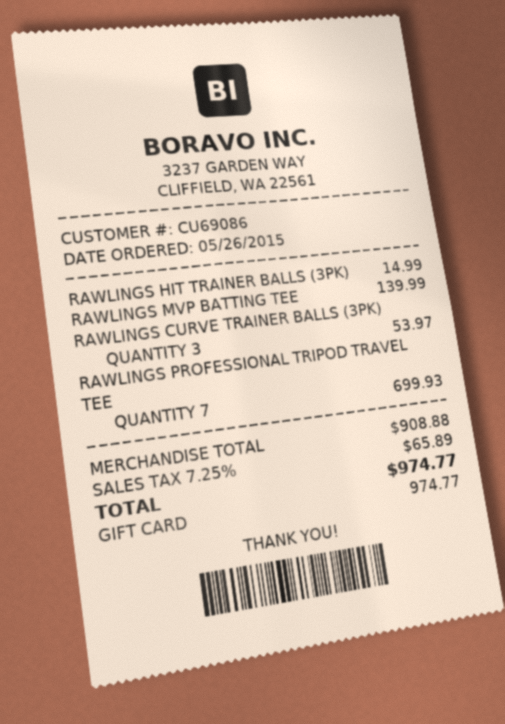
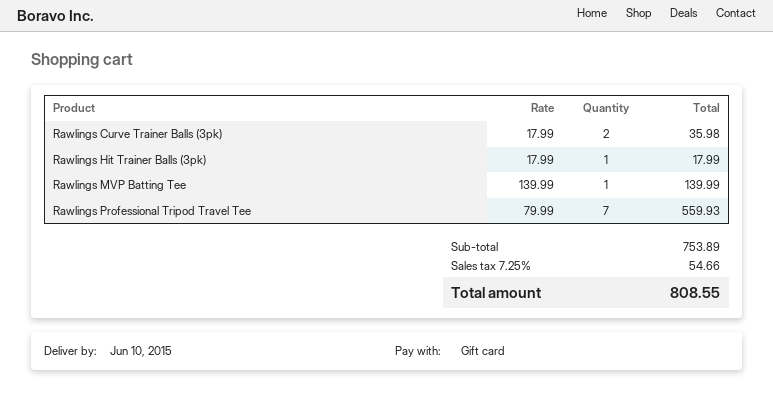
RAWLINGS HIT TRAINER BALLS (3PK): 1 for 14.99 -> 1 for 17.99
RAWLINGS CURVE TRAINER BALLS (3PK): 3 for 53.97 -> 2 for 35.98
RAWLINGS PROFESSIONAL TRIPOD TRAVEL TEE: 7 for 699.93 -> 7 for 559.93
subtotal: 908.88 -> 753.89
tax: 7.25% = 65.89 -> 7.25% = 54.66
total: 974.77 -> 808.55

